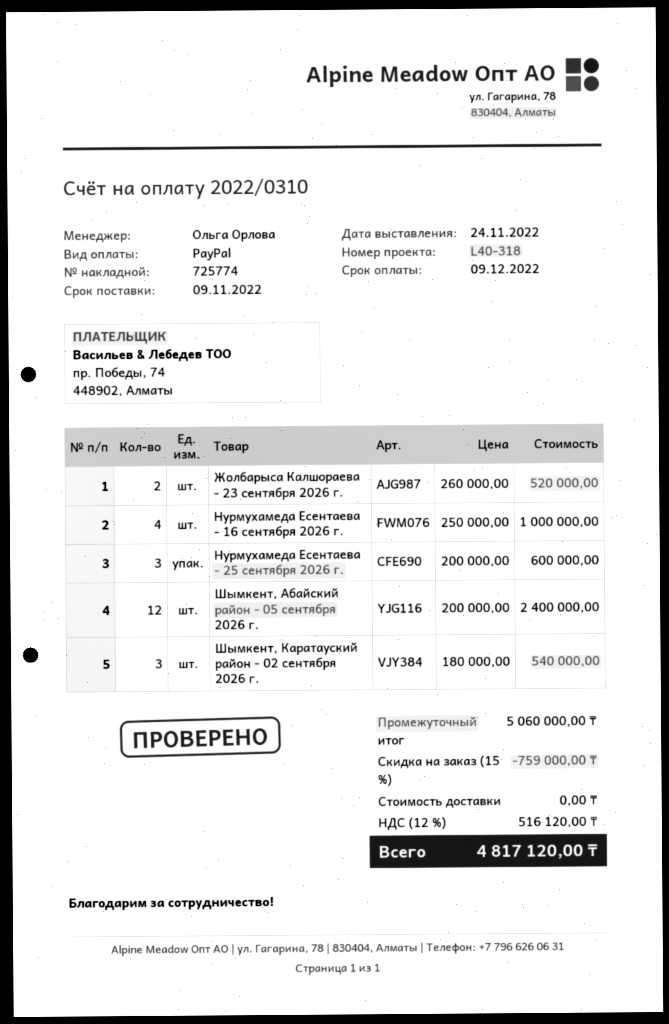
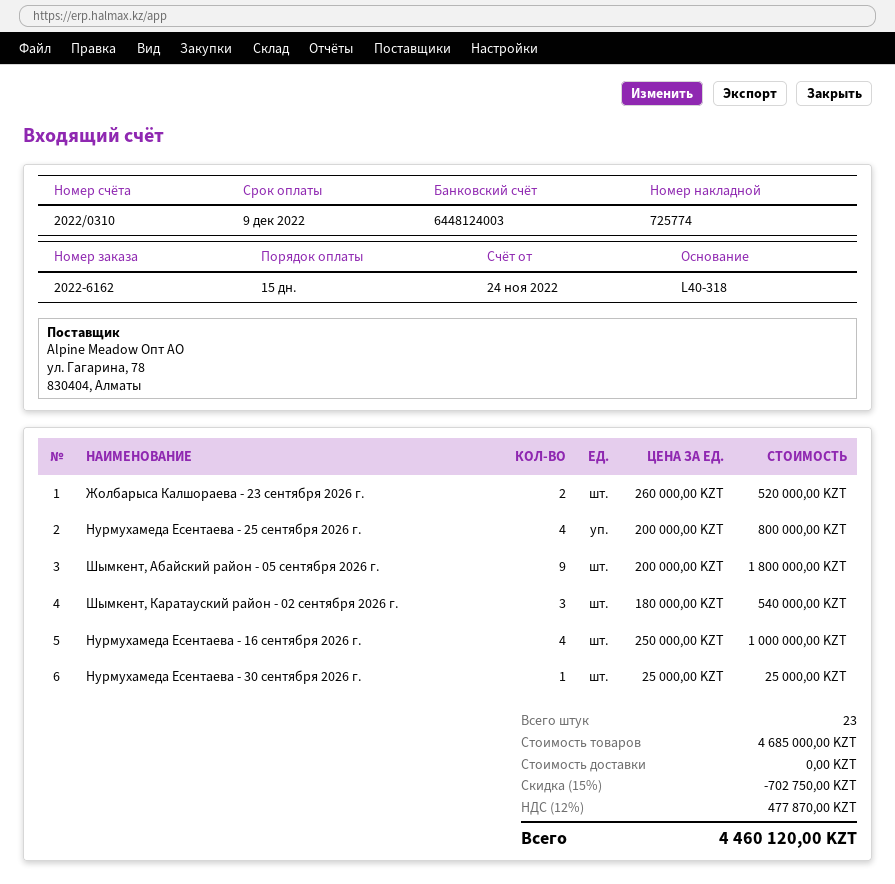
Нурмухамеда Есентаева - 25 сентября 2026 г.: 3 x 200000.00 = 600000.00 -> 4 x 200000.00 = 800000.00
Шымкент, Абайский район - 05 сентября 2026 г.: 12 x 200000.00 = 2400000.00 -> 9 x 200000.00 = 1800000.00
Нурмухамеда Есентаева - 30 сентября 2026 г.: none -> 1 x 25000.00 = 25000.00
subtotal: 5060000.00 -> 4685000.00
discount: 15% = 759000.00 -> 15% = 702750.00
tax: 12% = 516120.00 -> 12% = 477870.00
total: 4817120.00 -> 4460120.00

